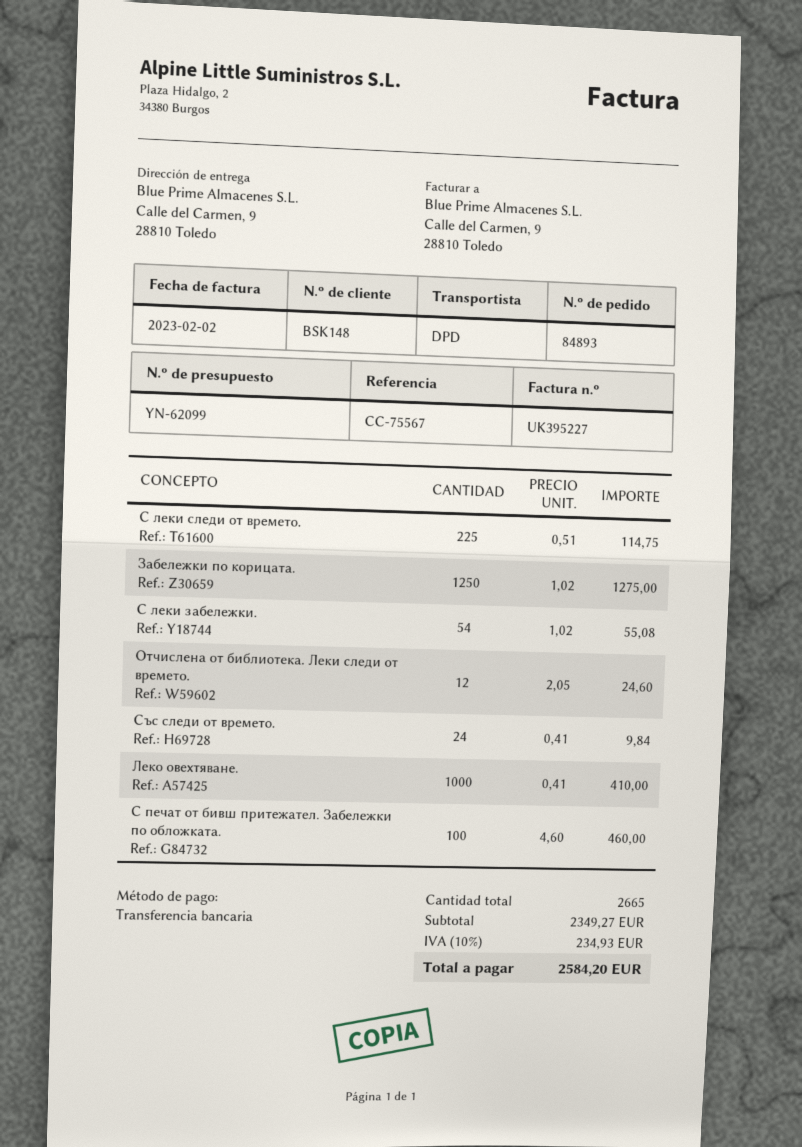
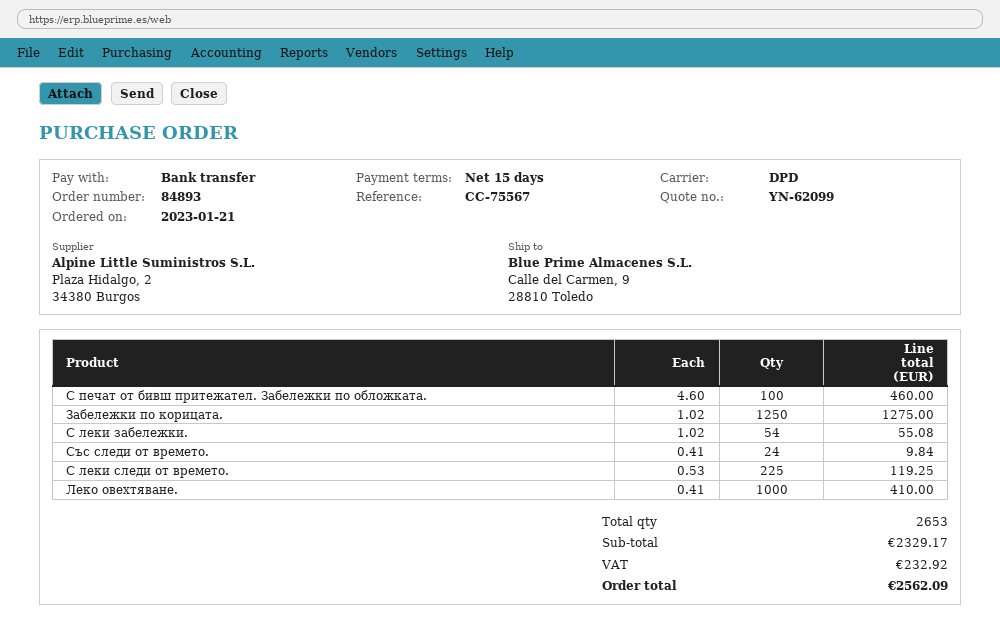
С леки следи от времето.: 225 x 0.51 = 114.75 -> 225 x 0.53 = 119.25
Отчислена от библиотека. Леки следи от времето.: 12 x 2.05 = 24.60 -> none
total quantity: 2665 -> 2653
subtotal: 2349.27 -> 2329.17
tax: 234.93 -> 232.92
total: 2584.20 -> 2562.09

